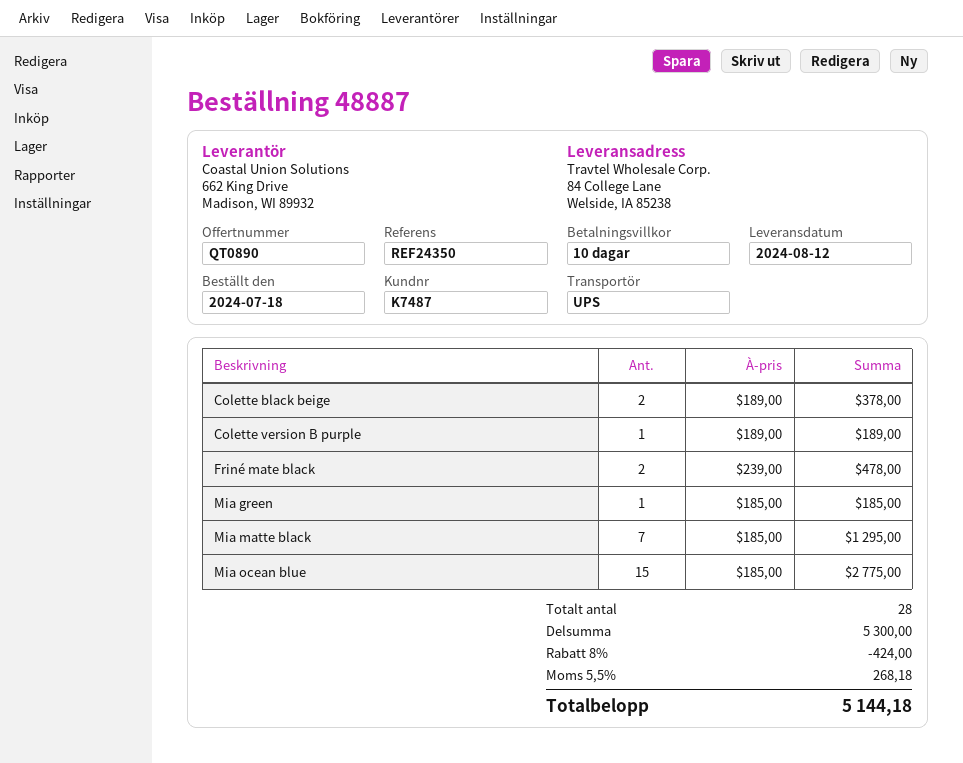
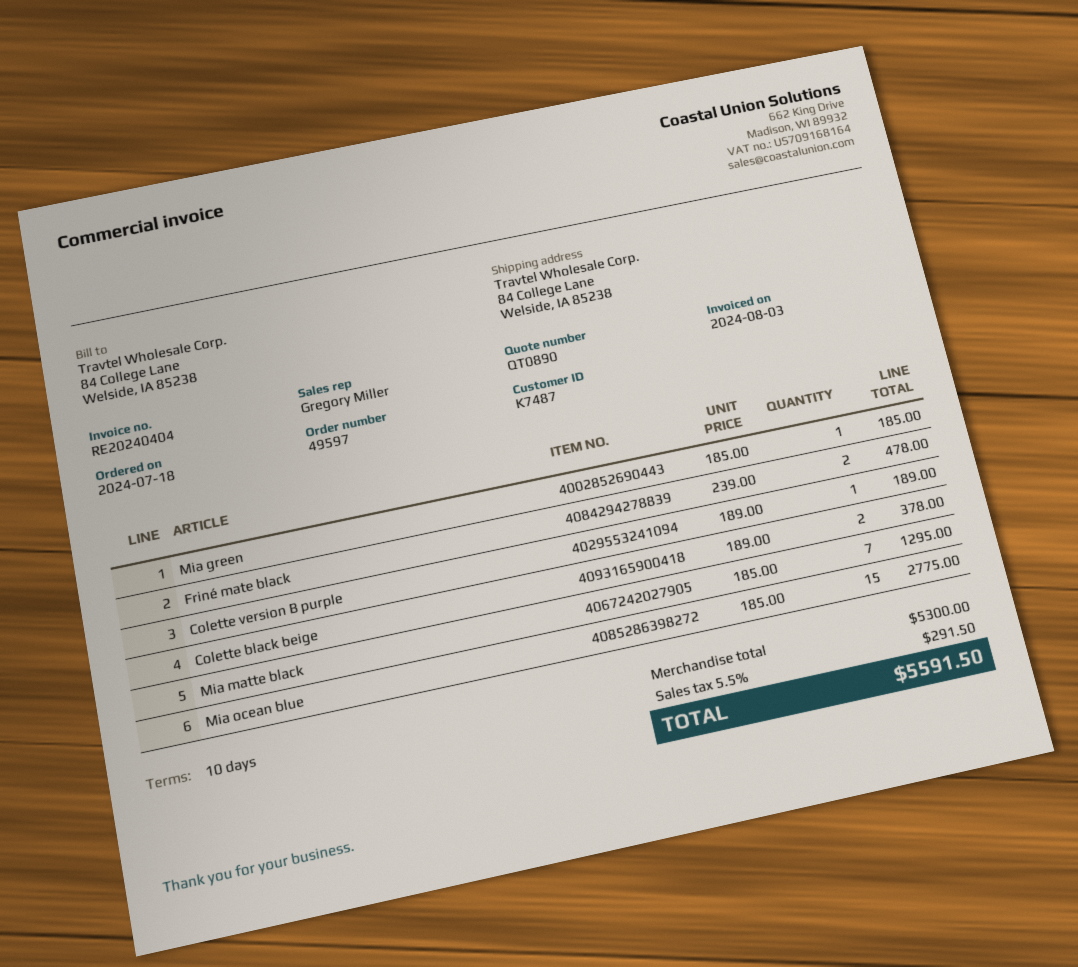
order number: 48887 -> 49597
discount: 8% = 424.00 -> none
tax: 5.5% = 268.18 -> 5.5% = 291.50
total: 5144.18 -> 5591.50

